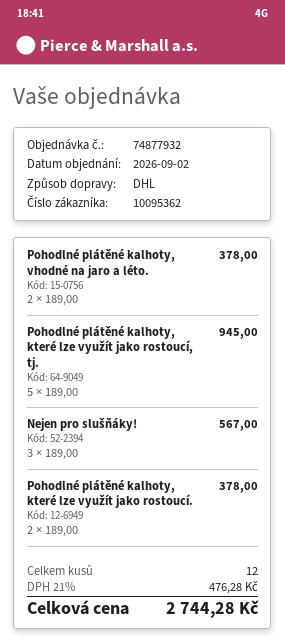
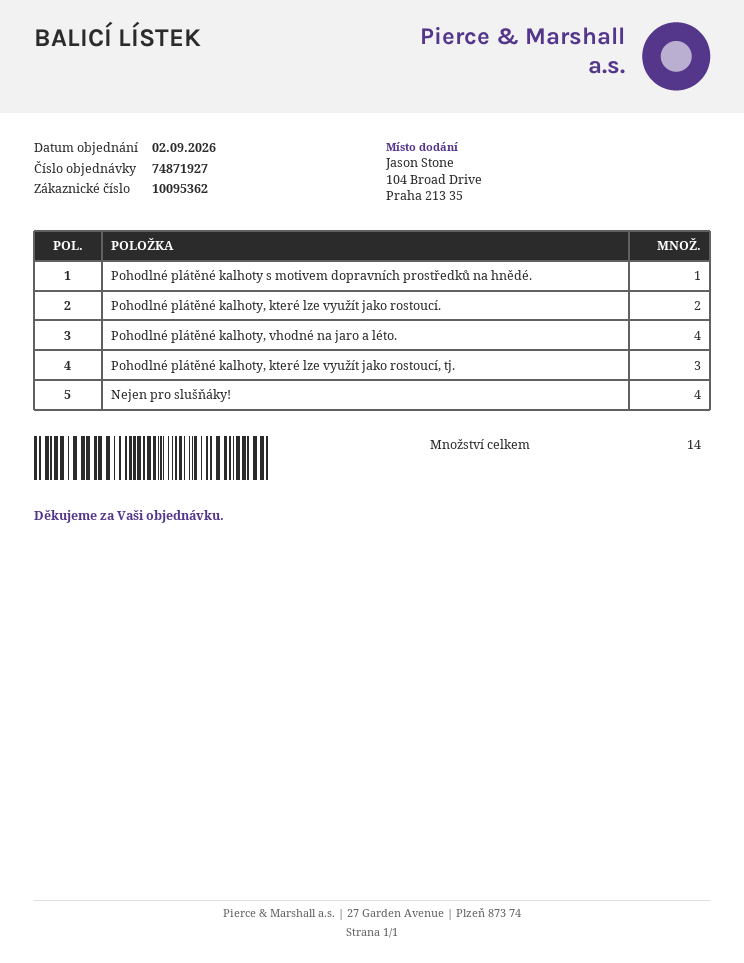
order number: 74877932 -> 74871927
Pohodlné plátěné kalhoty, vhodné na jaro a léto.: 2 -> 4
Pohodlné plátěné kalhoty, které lze využít jako rostoucí, tj.: 5 -> 3
Nejen pro slušňáky!: 3 -> 4
Pohodlné plátěné kalhoty s motivem dopravních prostředků na hnědé.: none -> 1
total quantity: 12 -> 14

